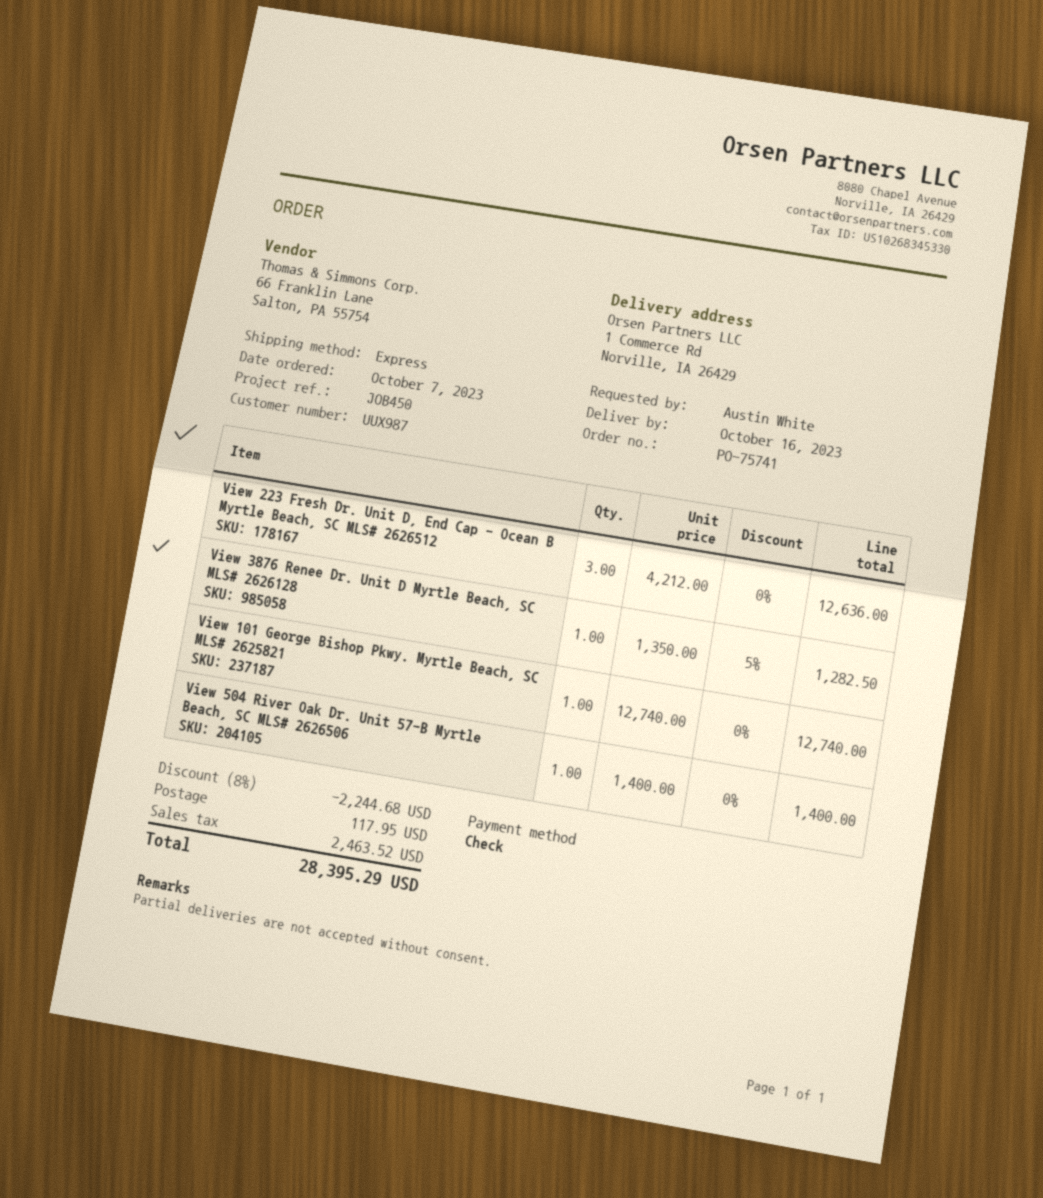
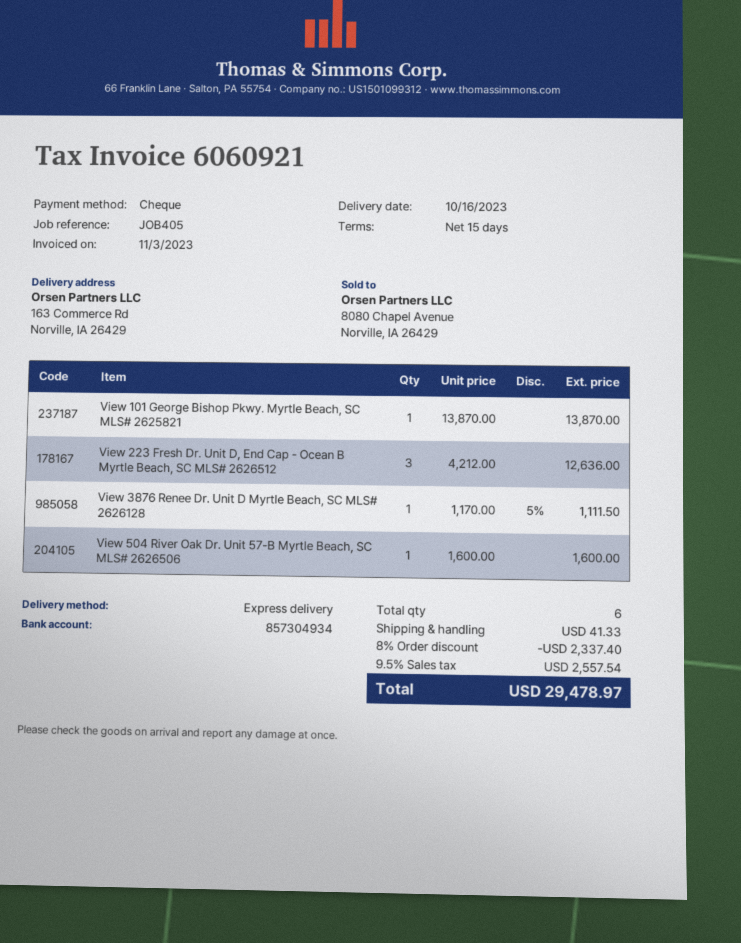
reference: JOB450 -> JOB405
ship to: 1 Commerce Rd, Norville, IA 26429 -> 163 Commerce Rd, Norville, IA 26429
View 3876 Renee Dr. Unit D Myrtle Beach, SC MLS# 2626128: 1 x 1350.00 - 5% = 1282.50 -> 1 x 1170.00 - 5% = 1111.50
View 101 George Bishop Pkwy. Myrtle Beach, SC MLS# 2625821: 1 x 12740.00 = 12740.00 -> 1 x 13870.00 = 13870.00
View 504 River Oak Dr. Unit 57-B Myrtle Beach, SC MLS# 2626506: 1 x 1400.00 = 1400.00 -> 1 x 1600.00 = 1600.00
discount: 8% = 2244.68 -> 8% = 2337.40
shipping: 117.95 -> 41.33
tax: 2463.52 -> 2557.54
total: 28395.29 -> 29478.97

